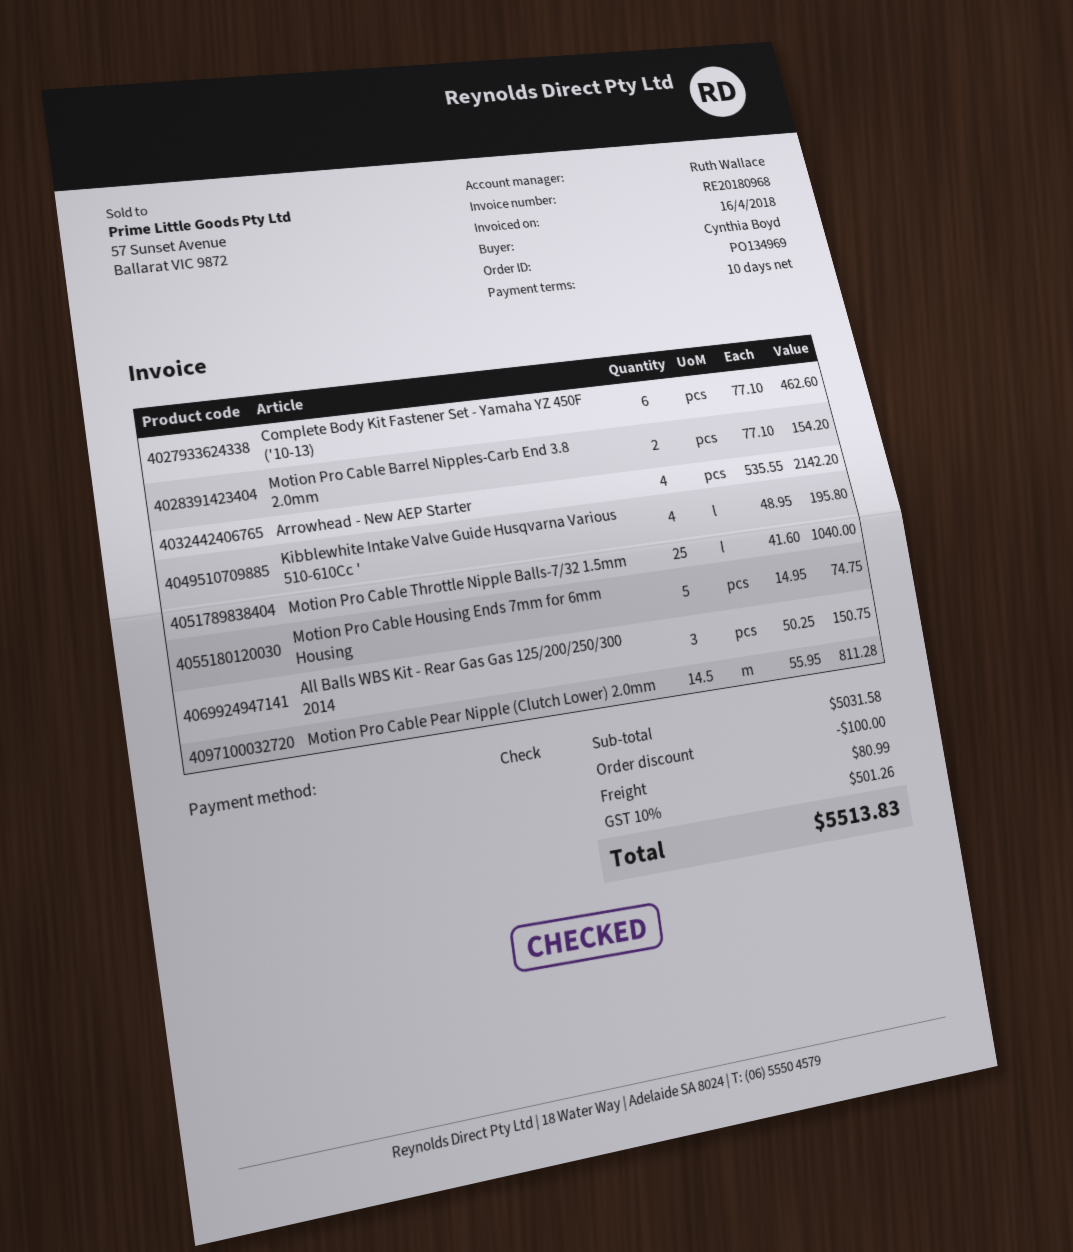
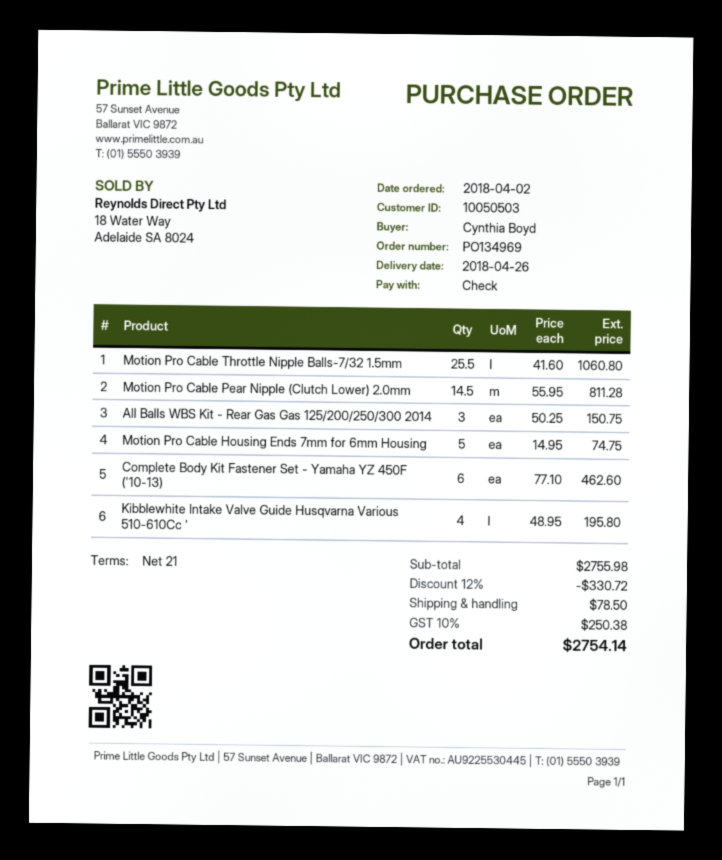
payment terms: 10 days -> 21 days
Motion Pro Cable Barrel Nipples-Carb End 3.8 2.0mm: 2 x 77.10 = 154.20 -> none
Arrowhead - New AEP Starter: 4 x 535.55 = 2142.20 -> none
Motion Pro Cable Throttle Nipple Balls-7/32 1.5mm: 25 x 41.60 = 1040.00 -> 25.5 x 41.60 = 1060.80
subtotal: 5031.58 -> 2755.98
discount: 100.00 -> 330.72
shipping: 80.99 -> 78.50
tax: 10% = 501.26 -> 10% = 250.38
total: 5513.83 -> 2754.14

